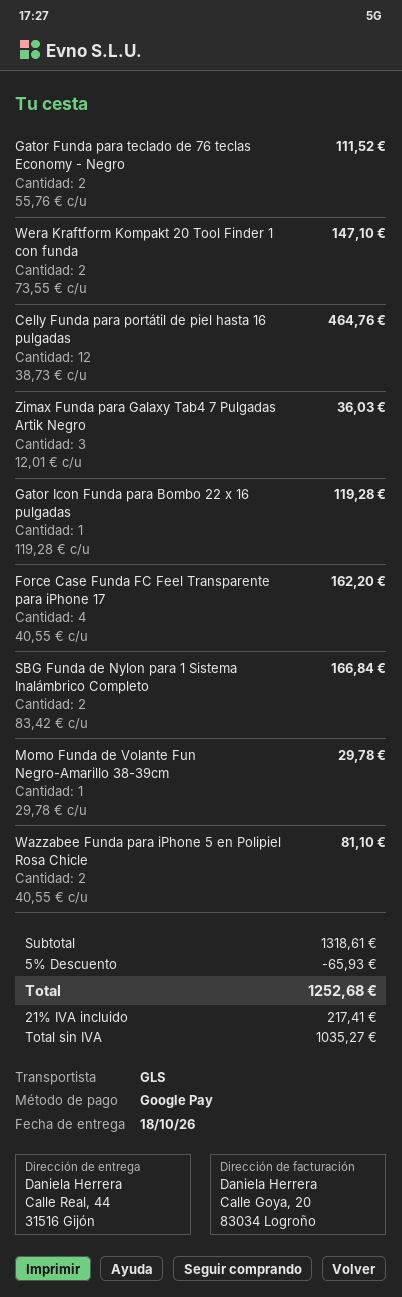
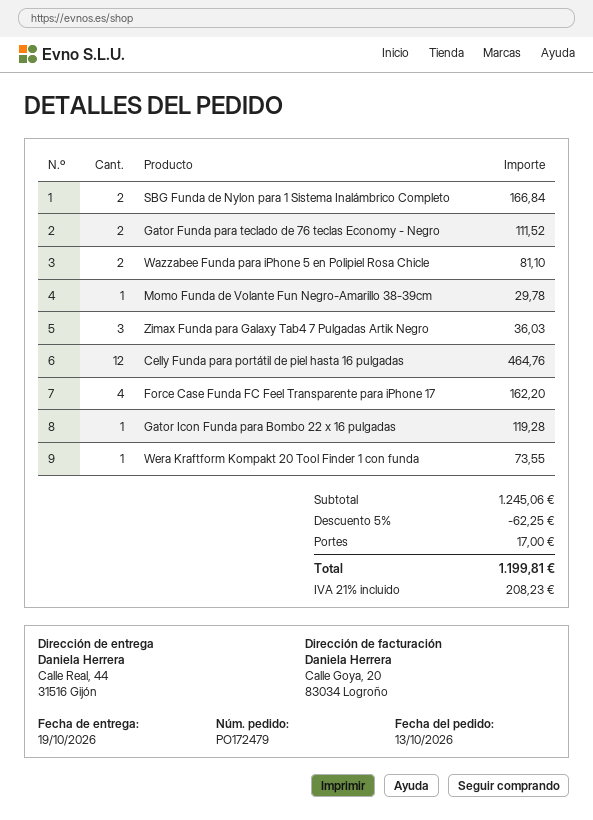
delivery date: 2026-10-18 -> 2026-10-19
Wera Kraftform Kompakt 20 Tool Finder 1 con funda: 2 for 147.10 -> 1 for 73.55
subtotal: 1318.61 -> 1245.06
discount: 5% = 65.93 -> 5% = 62.25
shipping: none -> 17.00
tax: 21% = 217.41 -> 21% = 208.23
total: 1252.68 -> 1199.81

